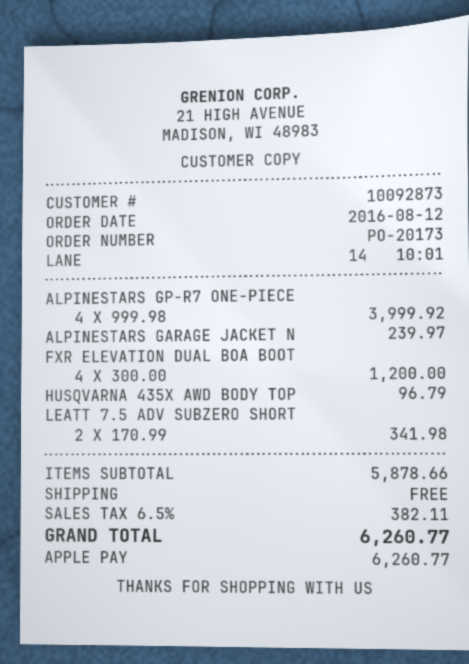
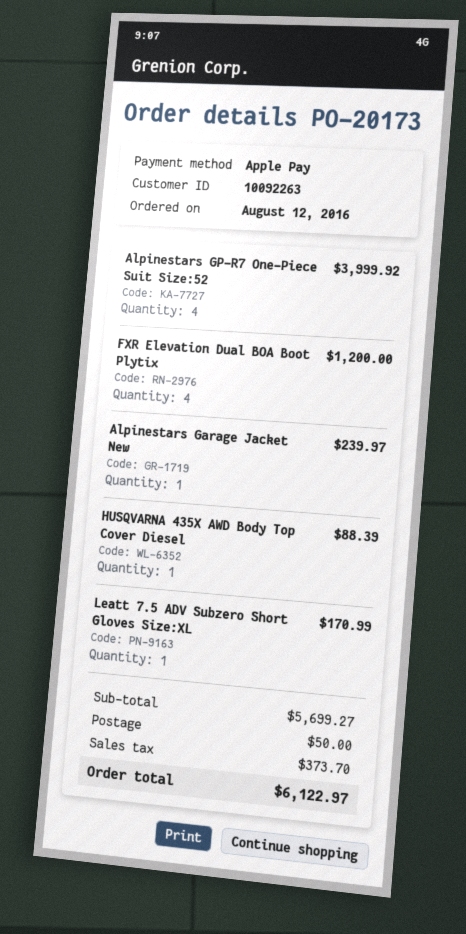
customer number: 10092873 -> 10092263
HUSQVARNA 435X AWD BODY TOP: 1 for 96.79 -> 1 for 88.39
LEATT 7.5 ADV SUBZERO SHORT: 2 for 341.98 -> 1 for 170.99
subtotal: 5878.66 -> 5699.27
shipping: 0.00 -> 50.00
tax: 382.11 -> 373.70
total: 6260.77 -> 6122.97

